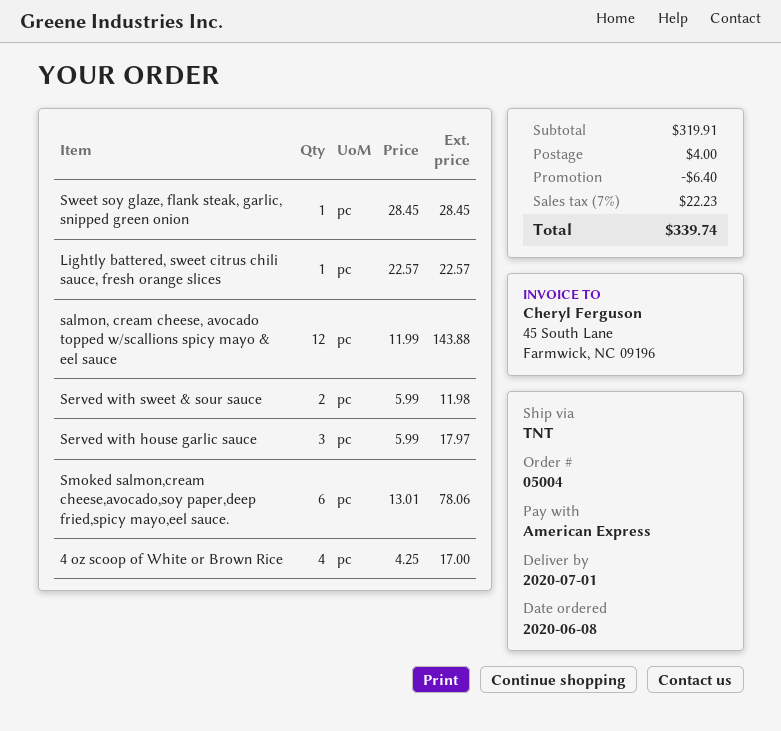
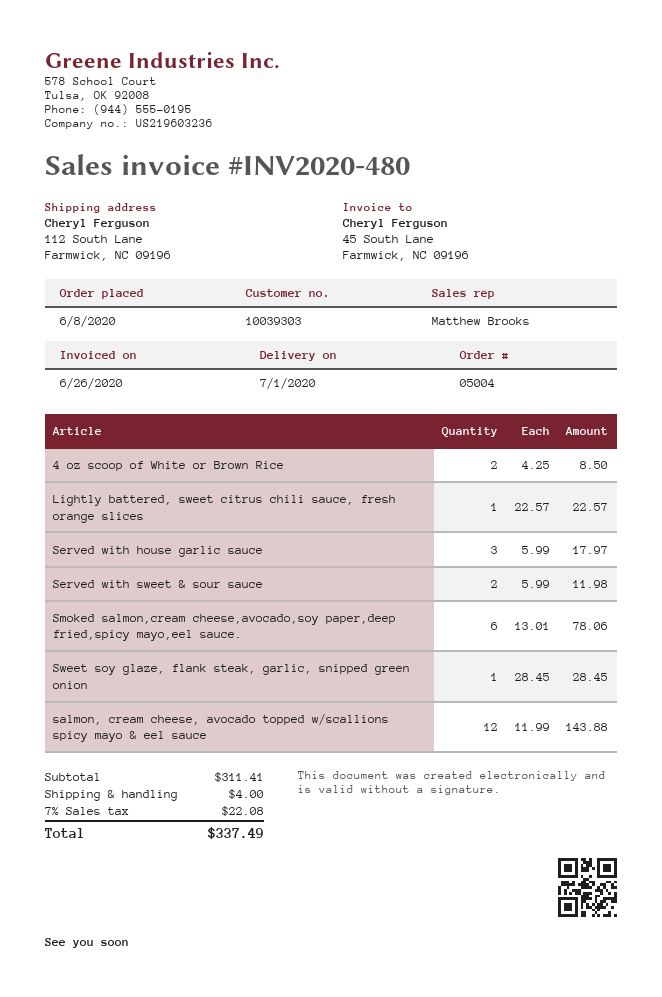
4 oz scoop of White or Brown Rice: 4 x 4.25 = 17.00 -> 2 x 4.25 = 8.50
subtotal: 319.91 -> 311.41
discount: 6.40 -> none
tax: 7% = 22.23 -> 7% = 22.08
total: 339.74 -> 337.49

